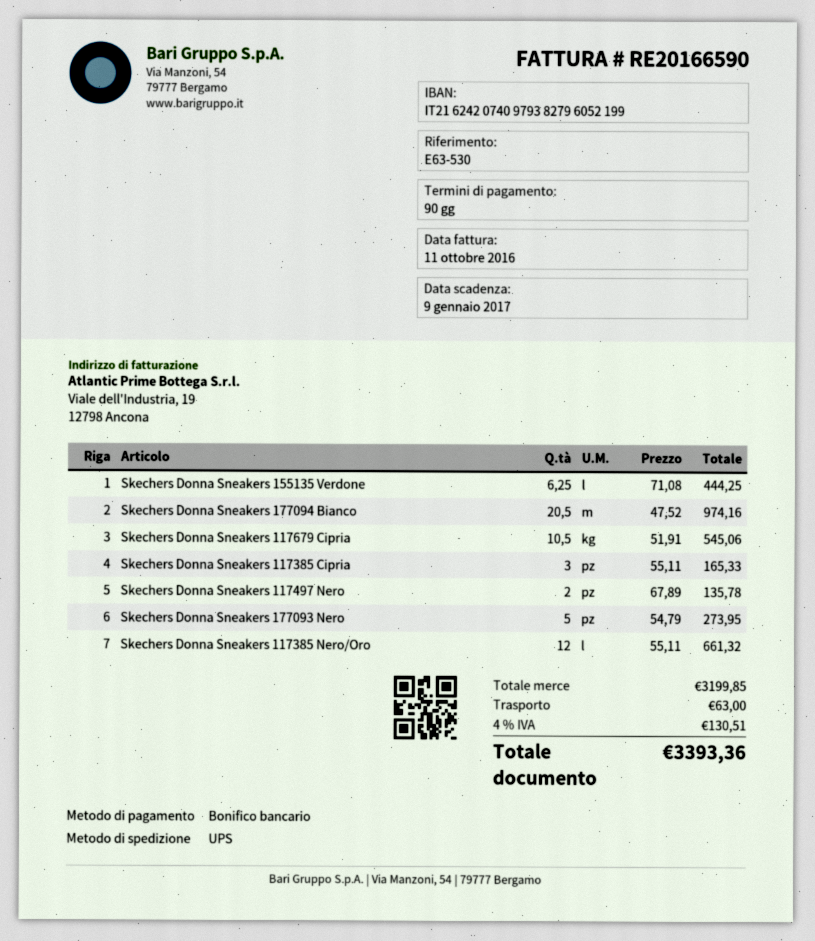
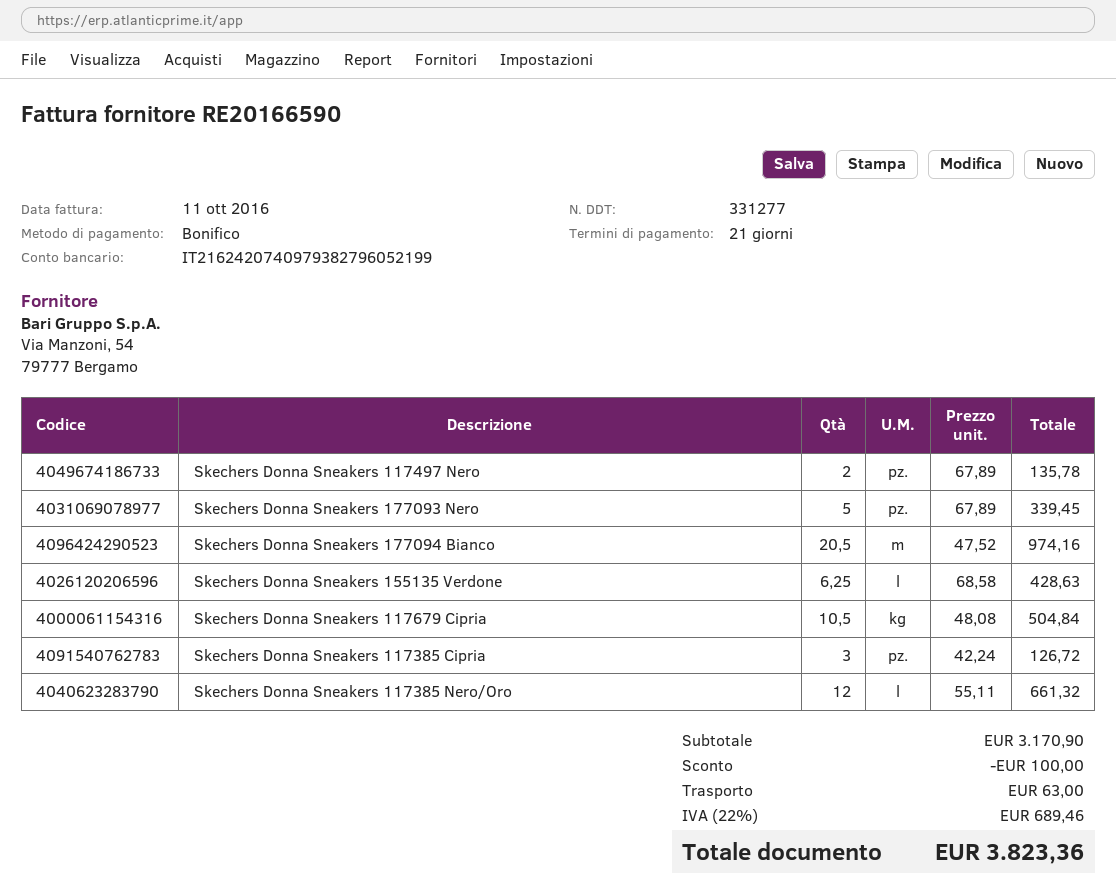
payment terms: 90 days -> 21 days
Skechers Donna Sneakers 155135 Verdone: 6.25 x 71.08 = 444.25 -> 6.25 x 68.58 = 428.63
Skechers Donna Sneakers 117679 Cipria: 10.5 x 51.91 = 545.06 -> 10.5 x 48.08 = 504.84
Skechers Donna Sneakers 117385 Cipria: 3 x 55.11 = 165.33 -> 3 x 42.24 = 126.72
Skechers Donna Sneakers 177093 Nero: 5 x 54.79 = 273.95 -> 5 x 67.89 = 339.45
subtotal: 3199.85 -> 3170.90
discount: none -> 100.00
tax: 4% = 130.51 -> 22% = 689.46
total: 3393.36 -> 3823.36

